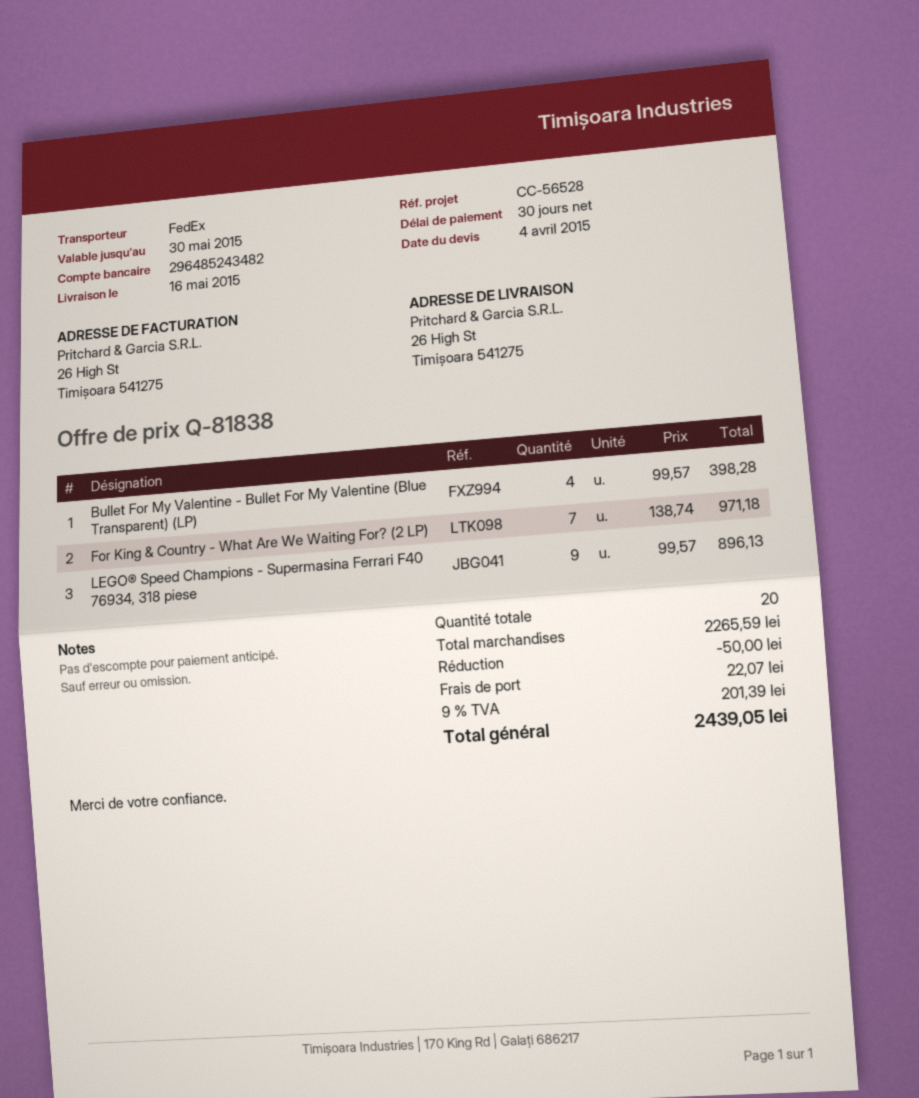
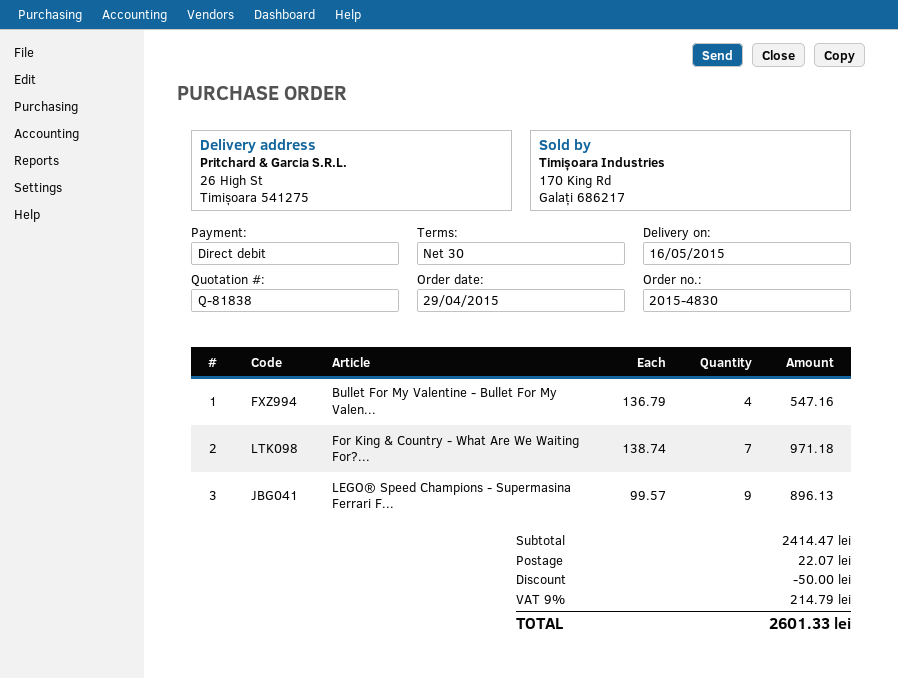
Bullet For My Valentine - Bullet For My Valentine (Blue Transparent) (LP): 4 x 99.57 = 398.28 -> 4 x 136.79 = 547.16
subtotal: 2265.59 -> 2414.47
tax: 9% = 201.39 -> 9% = 214.79
total: 2439.05 -> 2601.33

